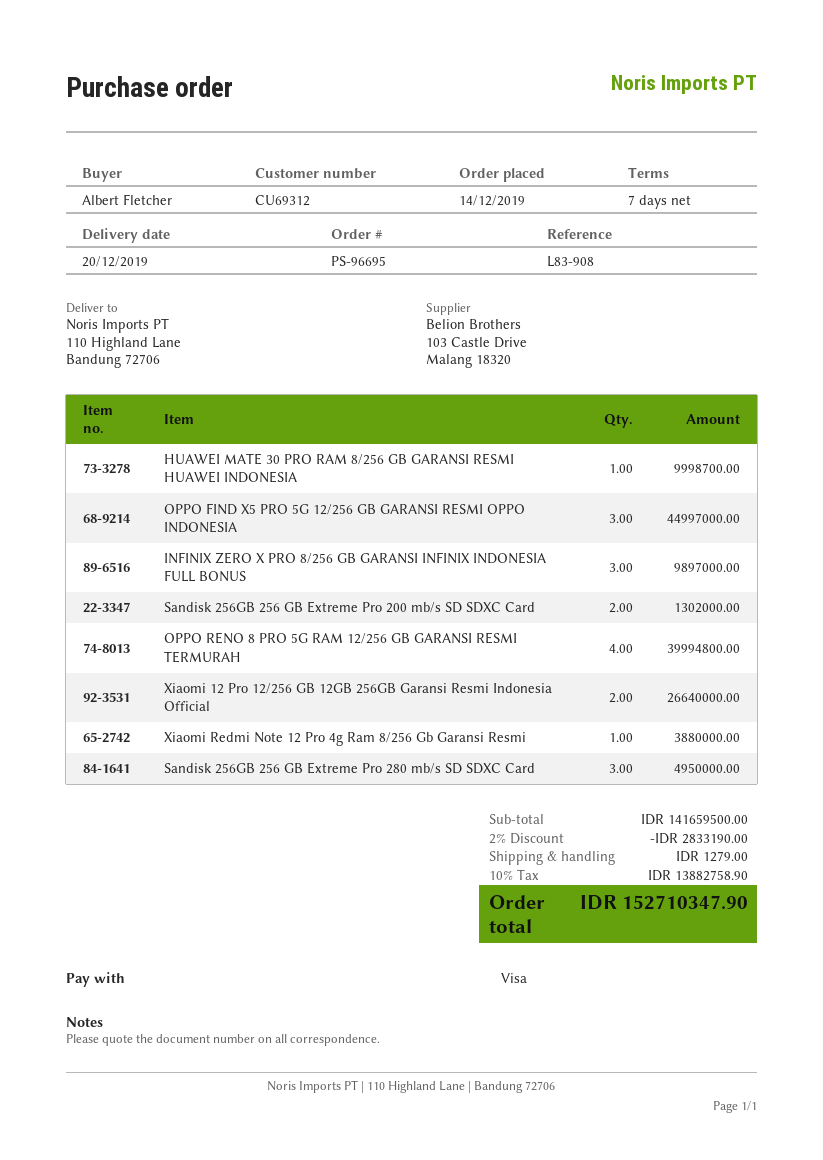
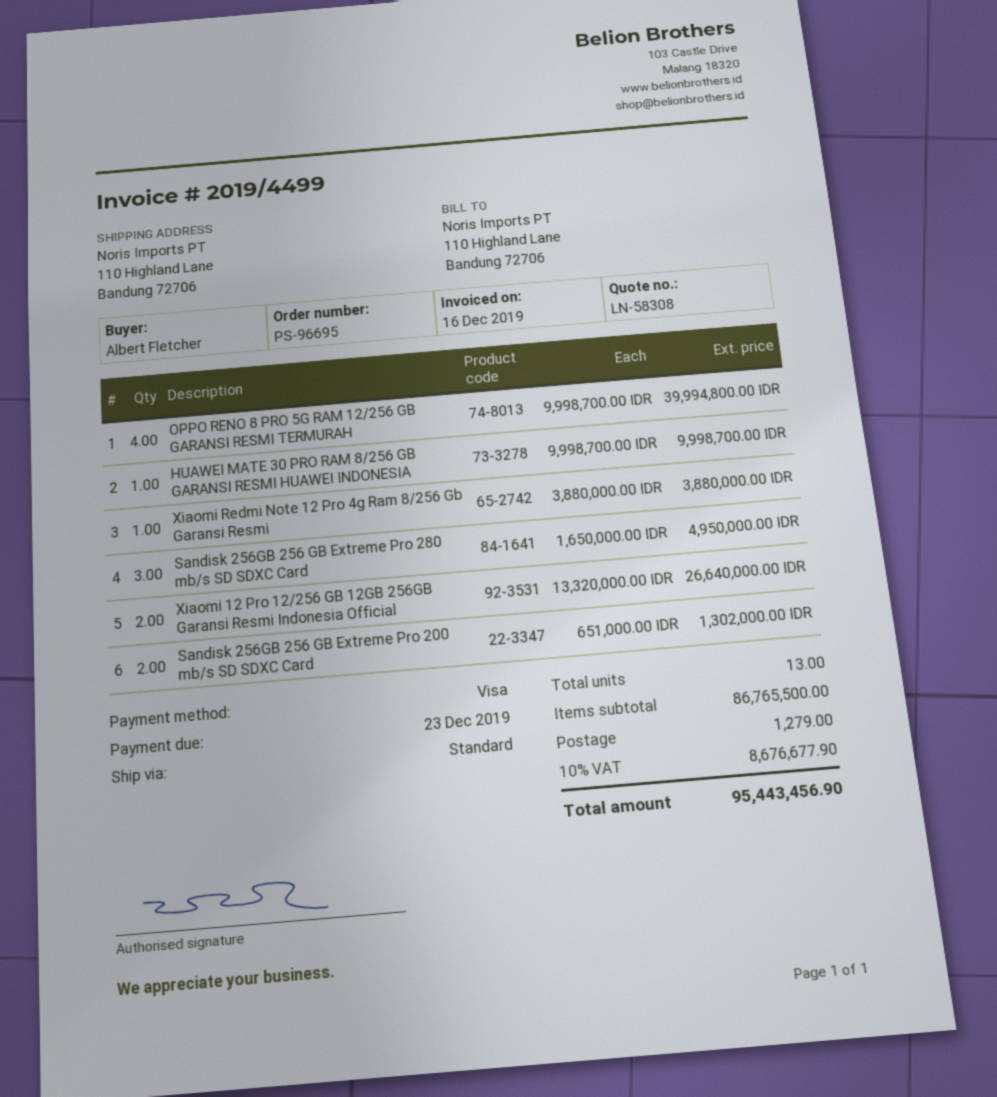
OPPO FIND X5 PRO 5G 12/256 GB GARANSI RESMI OPPO INDONESIA: 3 for 44997000.00 -> none
INFINIX ZERO X PRO 8/256 GB GARANSI INFINIX INDONESIA FULL BONUS: 3 for 9897000.00 -> none
subtotal: 141659500.00 -> 86765500.00
discount: 2% = 2833190.00 -> none
tax: 10% = 13882758.90 -> 10% = 8676677.90
total: 152710347.90 -> 95443456.90

